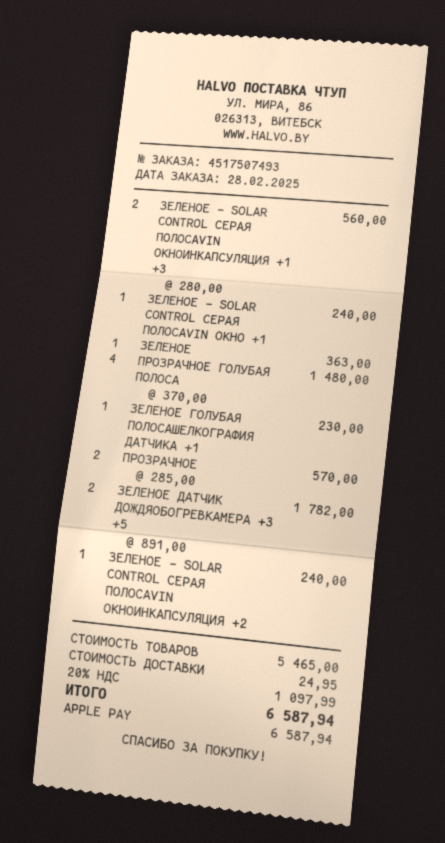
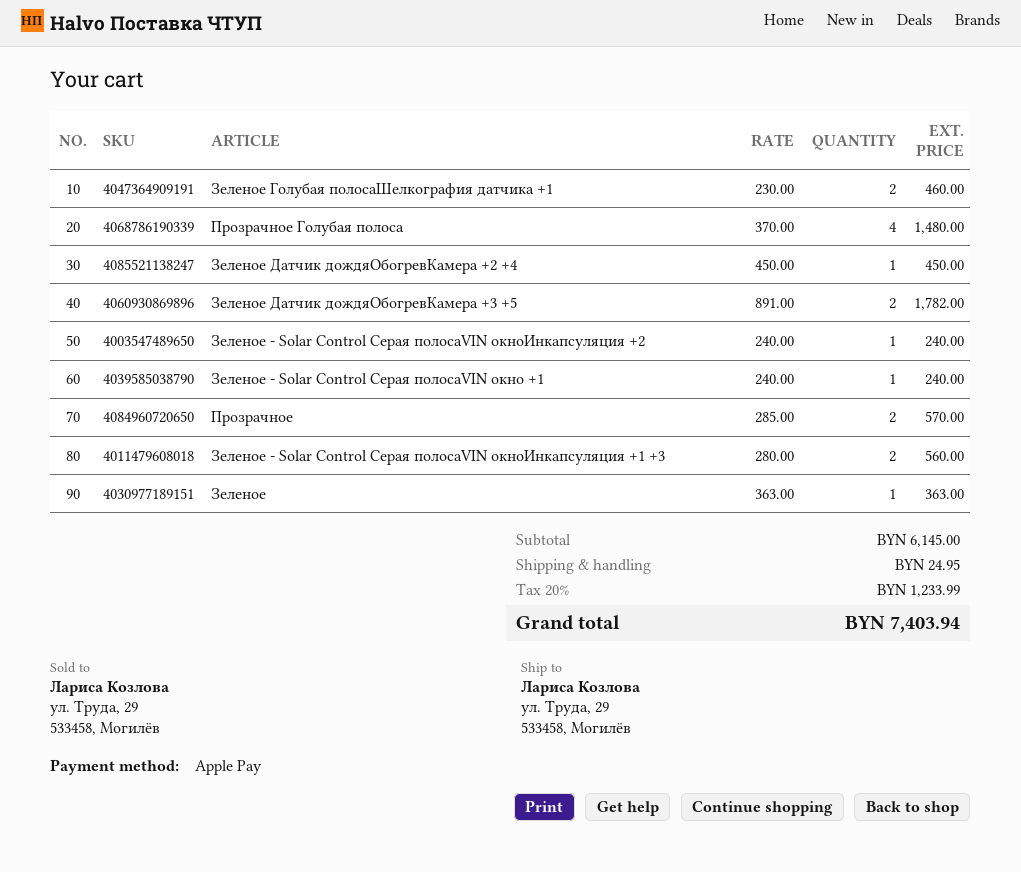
ЗЕЛЕНОЕ ГОЛУБАЯ ПОЛОСАШЕЛКОГРАФИЯ ДАТЧИКА +1: 1 x 230.00 = 230.00 -> 2 x 230.00 = 460.00
Зеленое Датчик дождяОбогревКамера +2 +4: none -> 1 x 450.00 = 450.00
subtotal: 5465.00 -> 6145.00
tax: 20% = 1097.99 -> 20% = 1233.99
total: 6587.94 -> 7403.94

